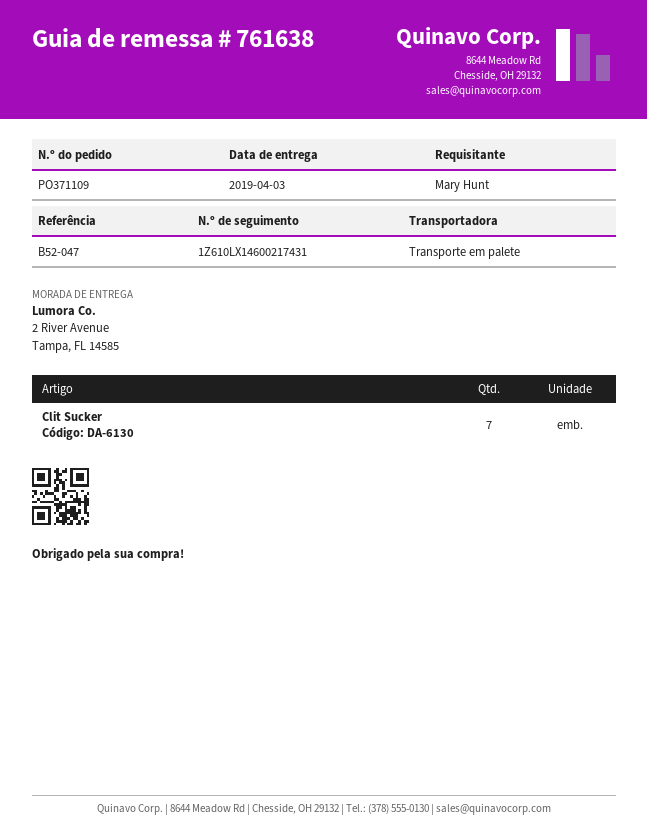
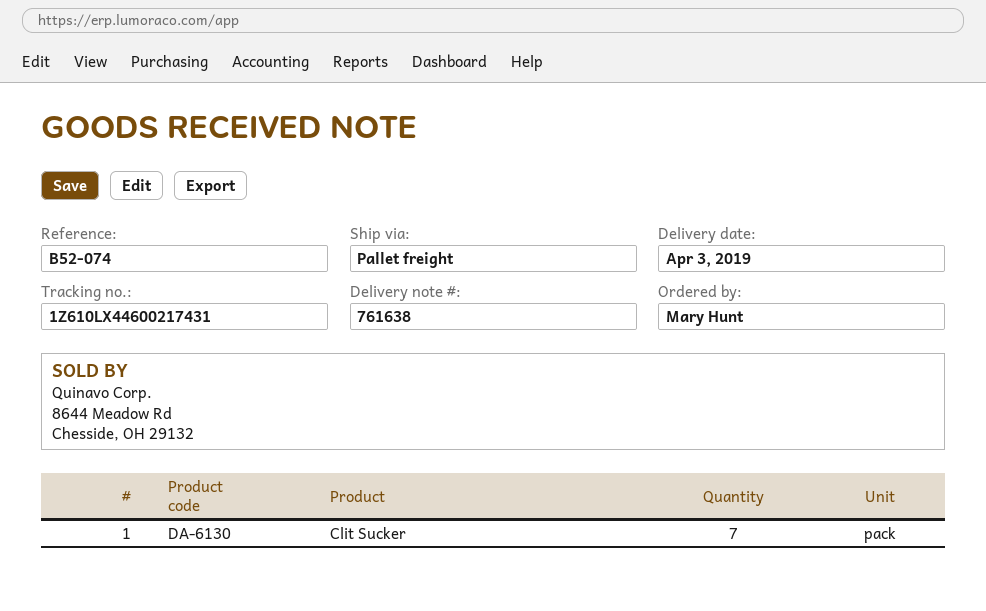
reference: B52-047 -> B52-074
tracking number: 1Z610LX14600217431 -> 1Z610LX44600217431

